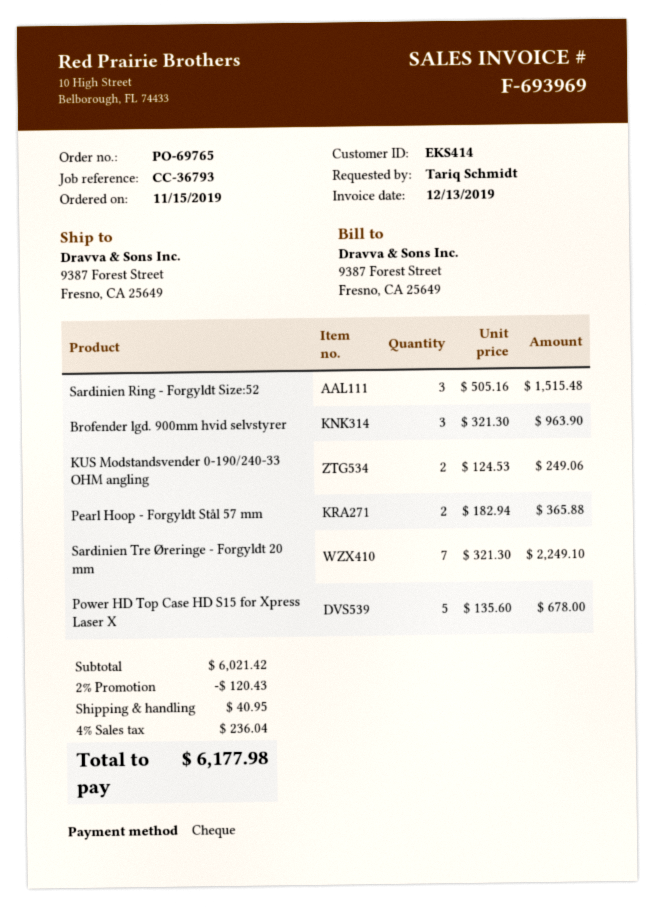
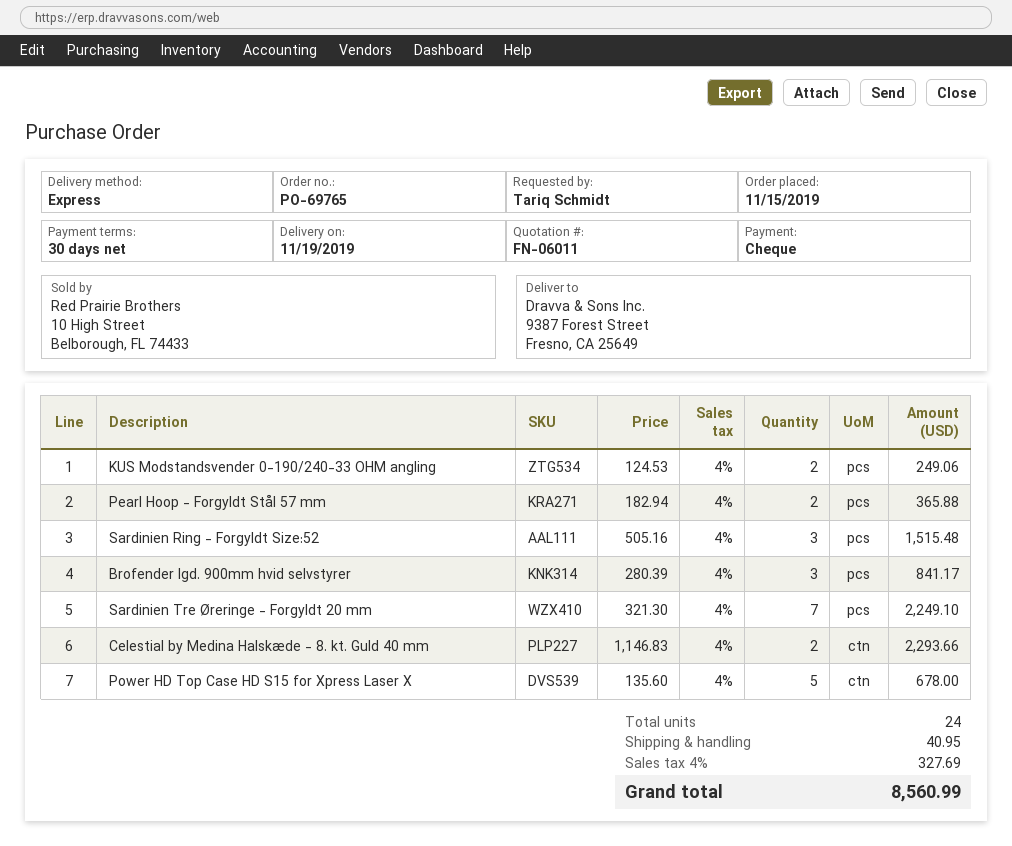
Brofender lgd. 900mm hvid selvstyrer: 3 x 321.30 = 963.90 -> 3 x 280.39 = 841.17
Celestial by Medina Halskæde - 8. kt. Guld 40 mm: none -> 2 x 1146.83 = 2293.66
discount: 2% = 120.43 -> none
tax: 4% = 236.04 -> 4% = 327.69
total: 6177.98 -> 8560.99

